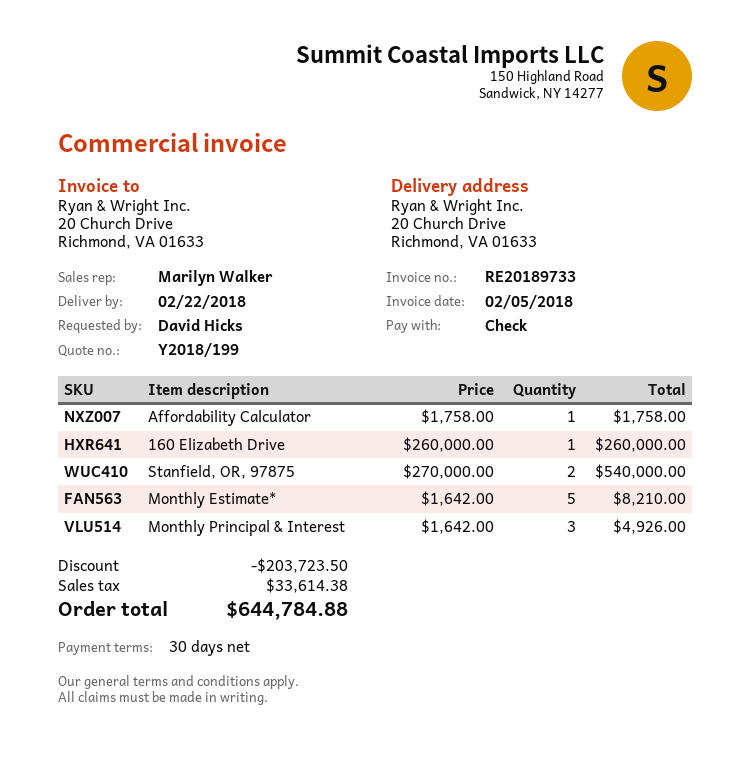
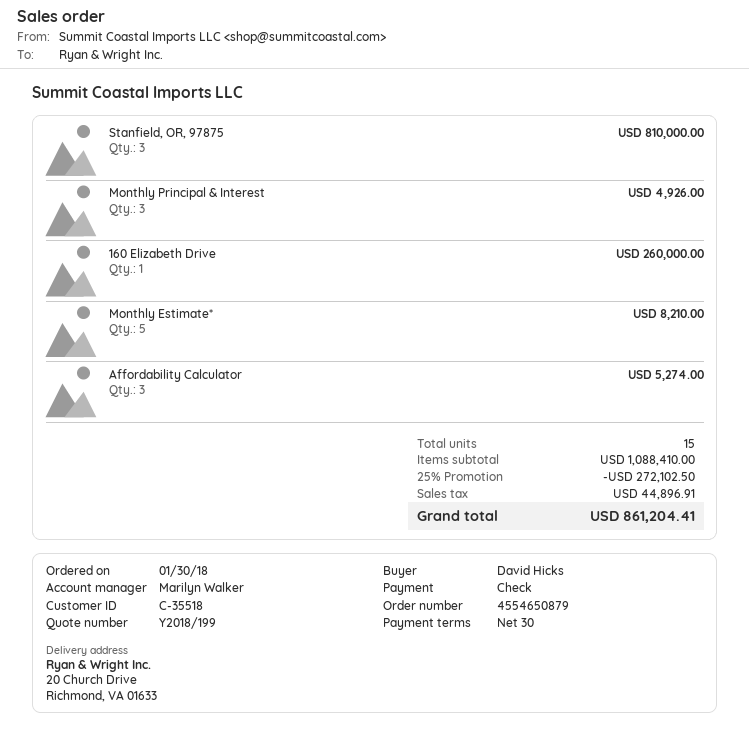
Affordability Calculator: 1 for 1758.00 -> 3 for 5274.00
Stanfield, OR, 97875: 2 for 540000.00 -> 3 for 810000.00
discount: 203723.50 -> 272102.50
tax: 33614.38 -> 44896.91
total: 644784.88 -> 861204.41

